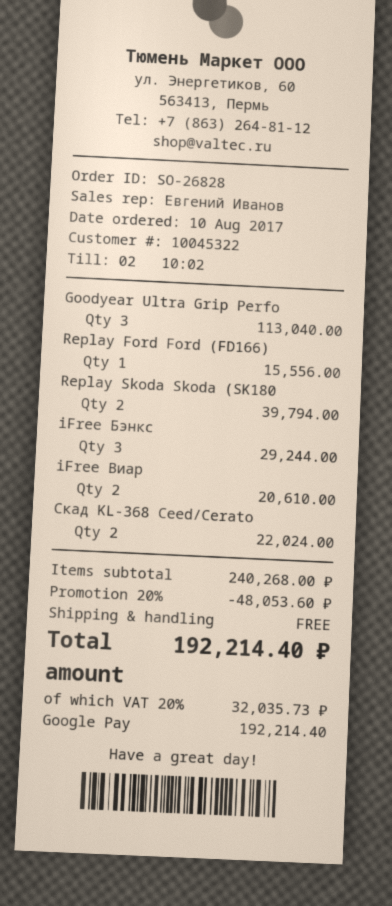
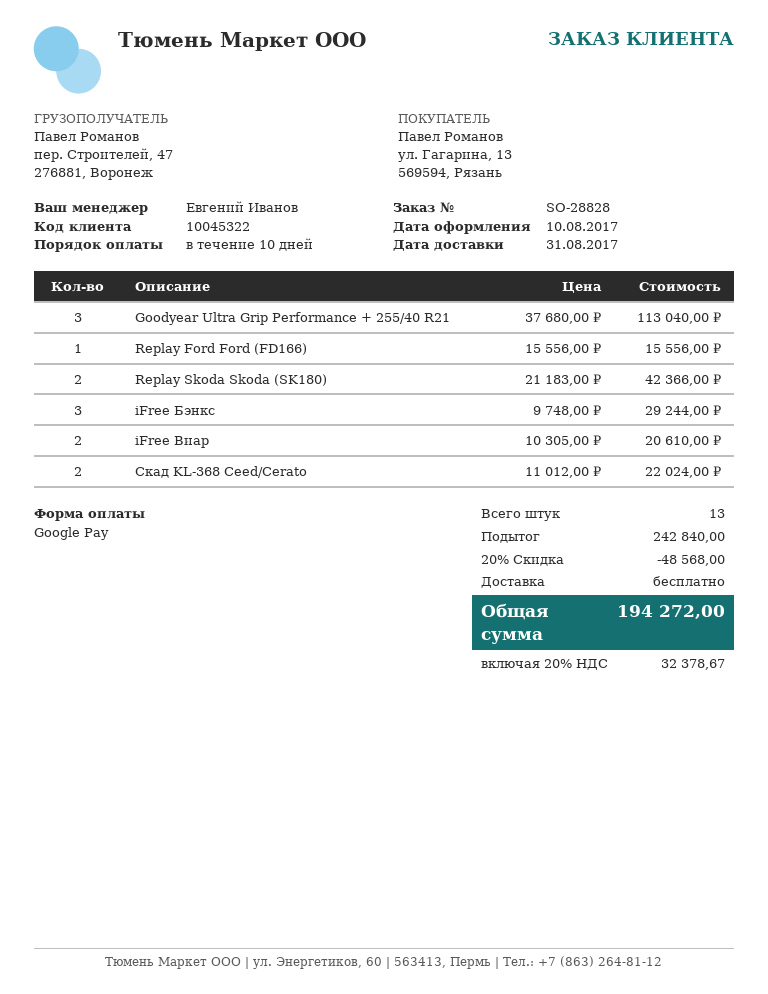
order number: SO-26828 -> SO-28828
Replay Skoda Skoda (SK180: 2 for 39794.00 -> 2 for 42366.00
subtotal: 240268.00 -> 242840.00
discount: 20% = 48053.60 -> 20% = 48568.00
tax: 20% = 32035.73 -> 20% = 32378.67
total: 192214.40 -> 194272.00

